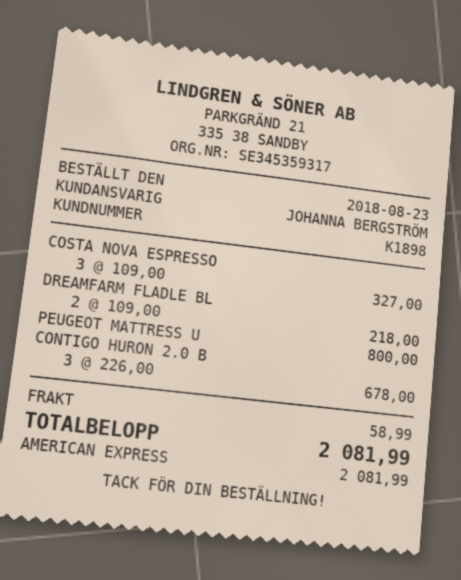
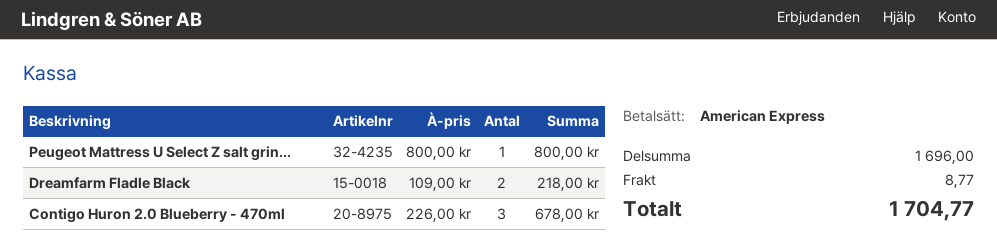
COSTA NOVA ESPRESSO: 3 x 109.00 = 327.00 -> none
shipping: 58.99 -> 8.77
total: 2081.99 -> 1704.77

